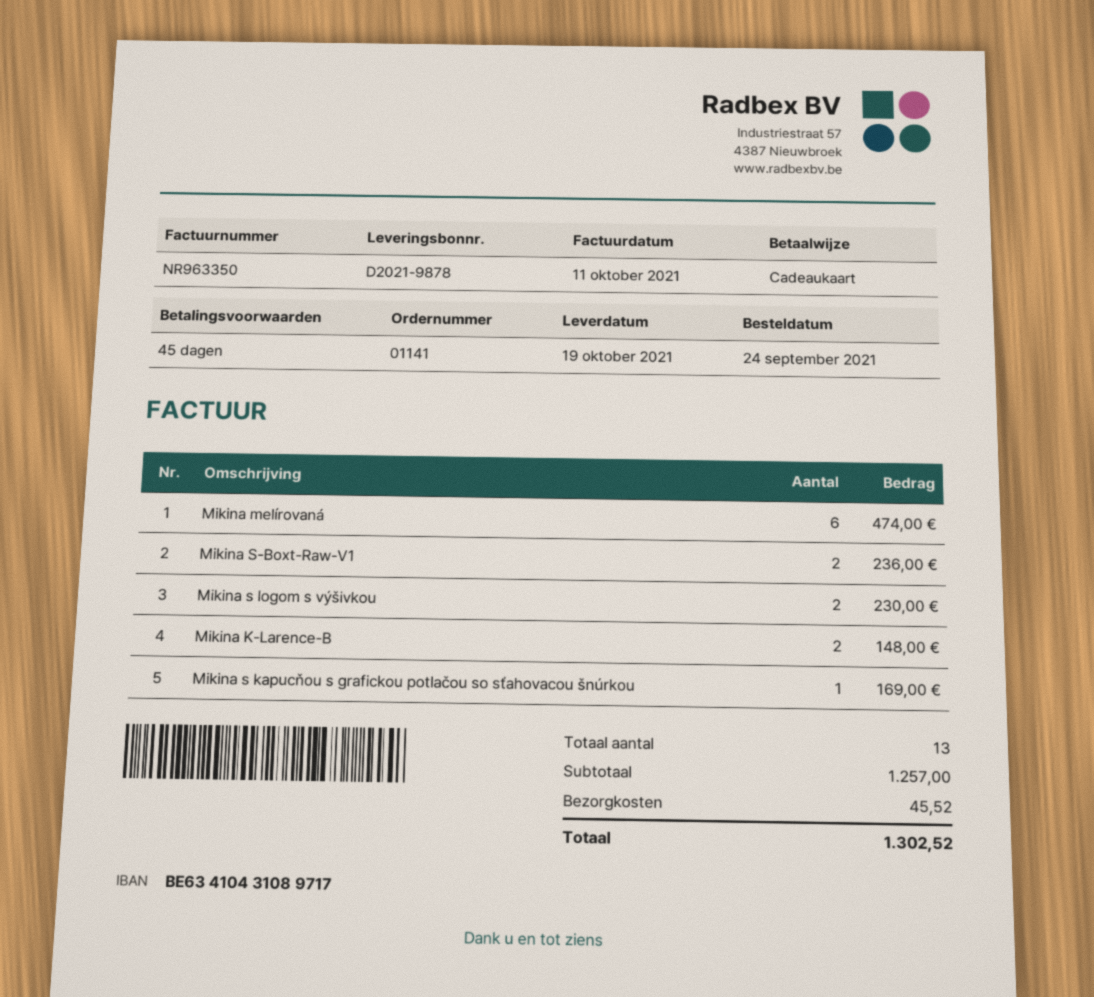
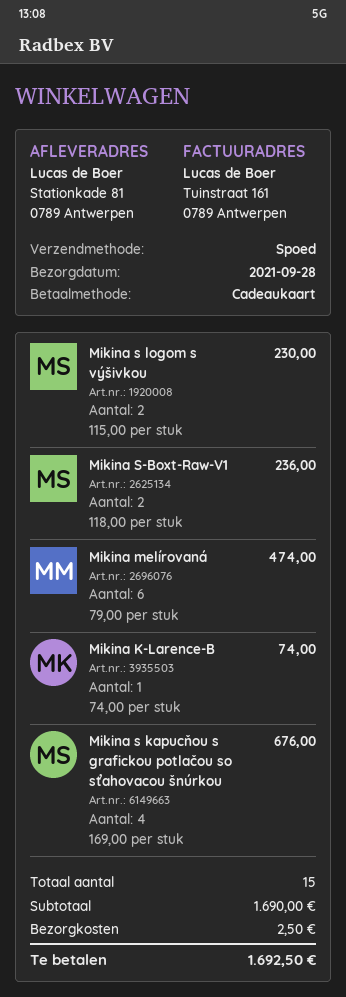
delivery date: 2021-10-19 -> 2021-09-28
Mikina K-Larence-B: 2 for 148.00 -> 1 for 74.00
Mikina s kapucňou s grafickou potlačou so sťahovacou šnúrkou: 1 for 169.00 -> 4 for 676.00
total quantity: 13 -> 15
subtotal: 1257.00 -> 1690.00
shipping: 45.52 -> 2.50
total: 1302.52 -> 1692.50

